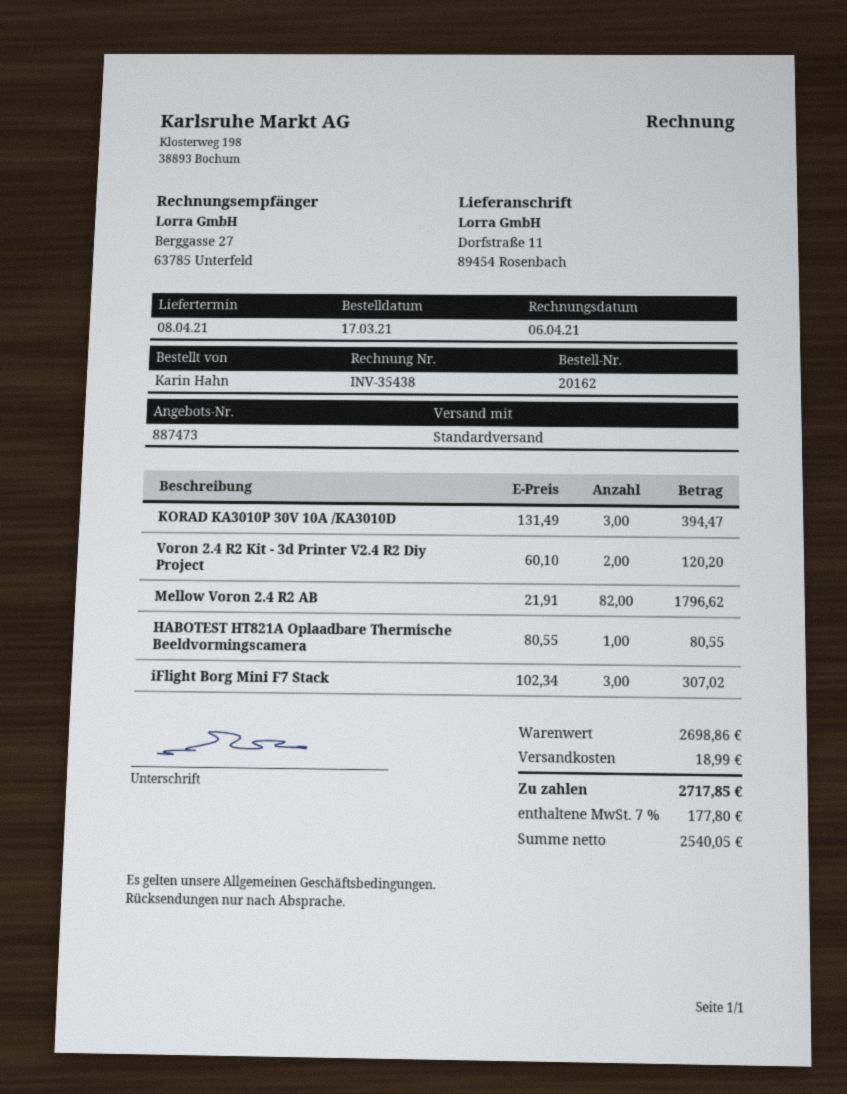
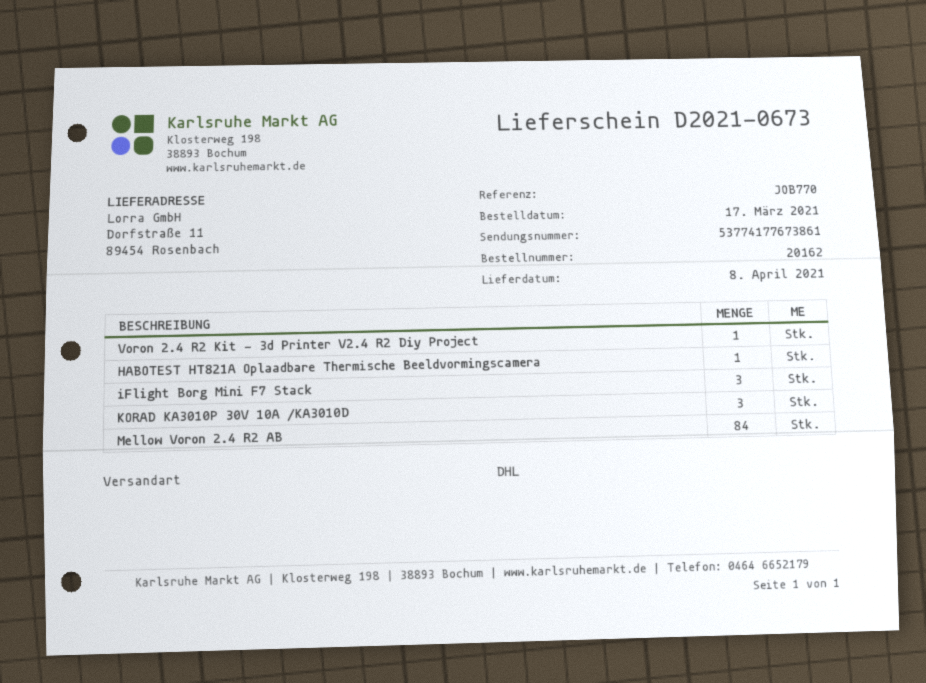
shipping method: standard -> DHL
Voron 2.4 R2 Kit - 3d Printer V2.4 R2 Diy Project: 2 -> 1
Mellow Voron 2.4 R2 AB: 82 -> 84

